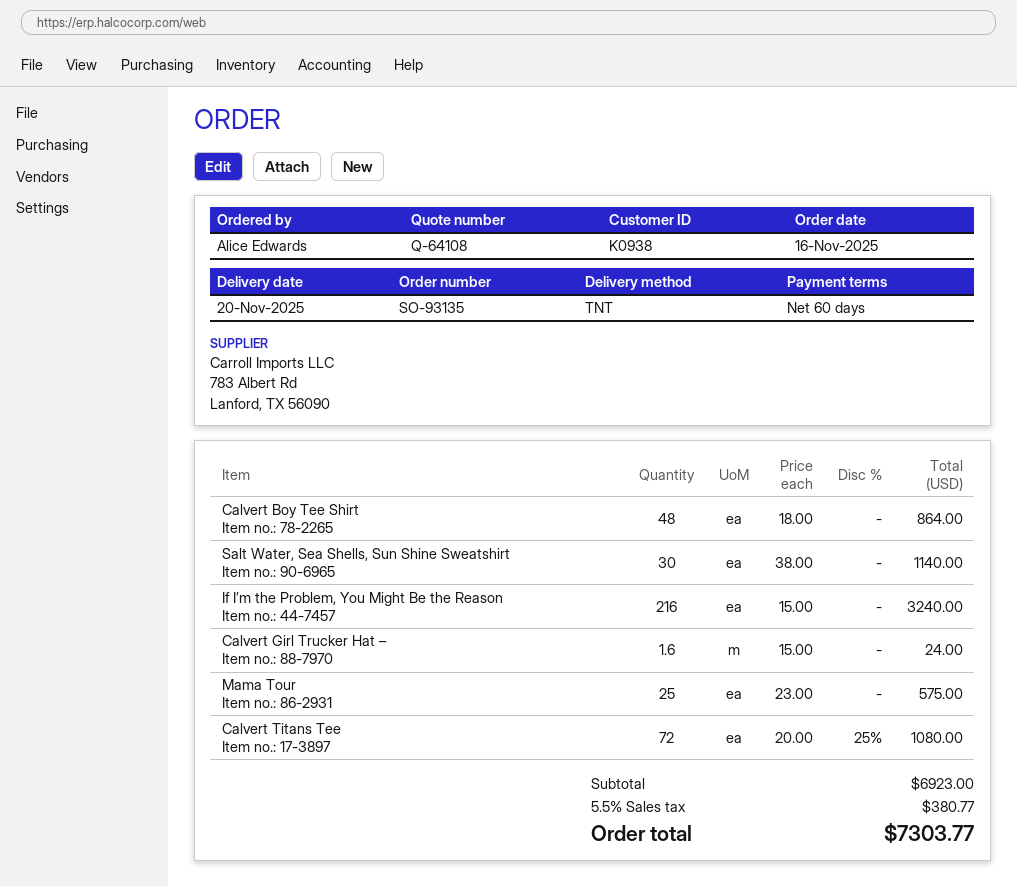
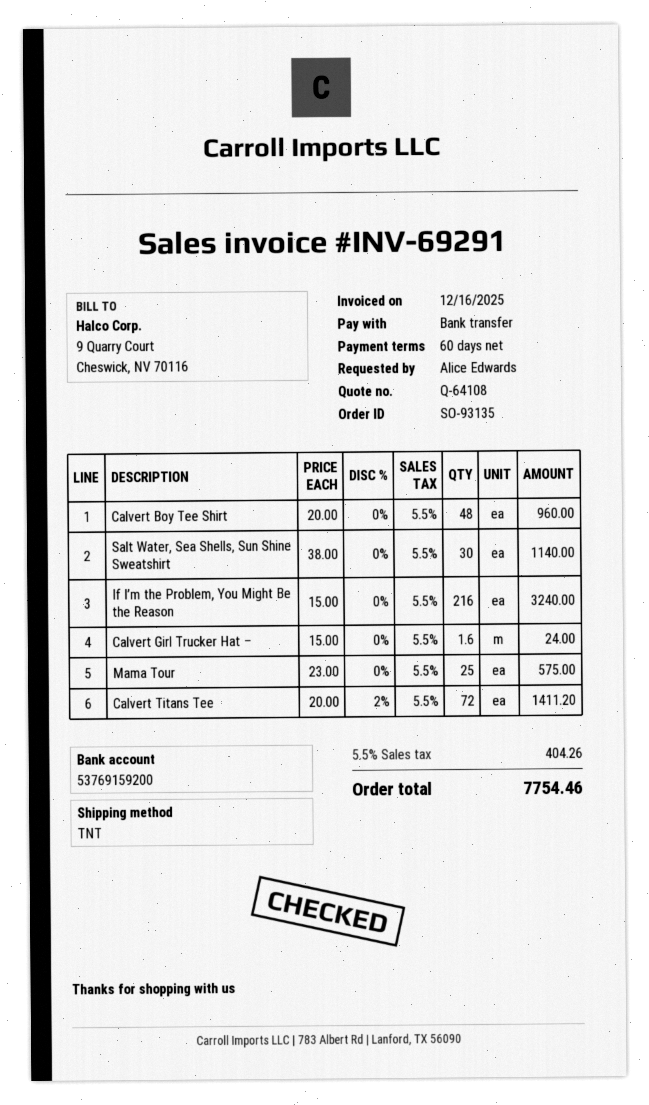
Calvert Boy Tee Shirt: 48 x 18.00 = 864.00 -> 48 x 20.00 = 960.00
Calvert Titans Tee: 72 x 20.00 - 25% = 1080.00 -> 72 x 20.00 - 2% = 1411.20
tax: 5.5% = 380.77 -> 5.5% = 404.26
total: 7303.77 -> 7754.46

